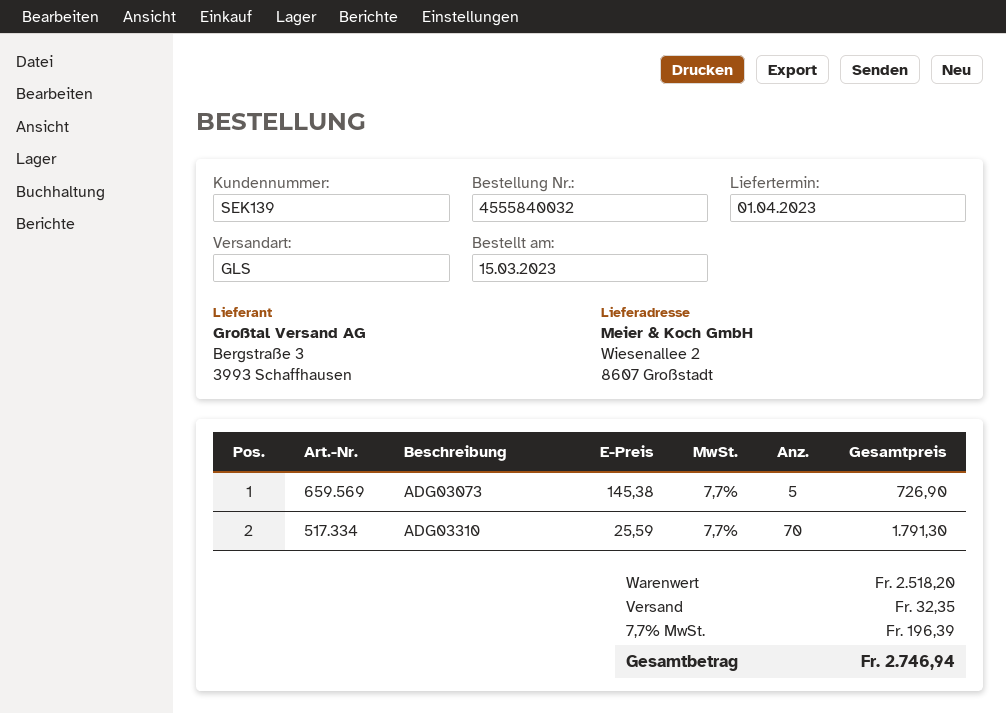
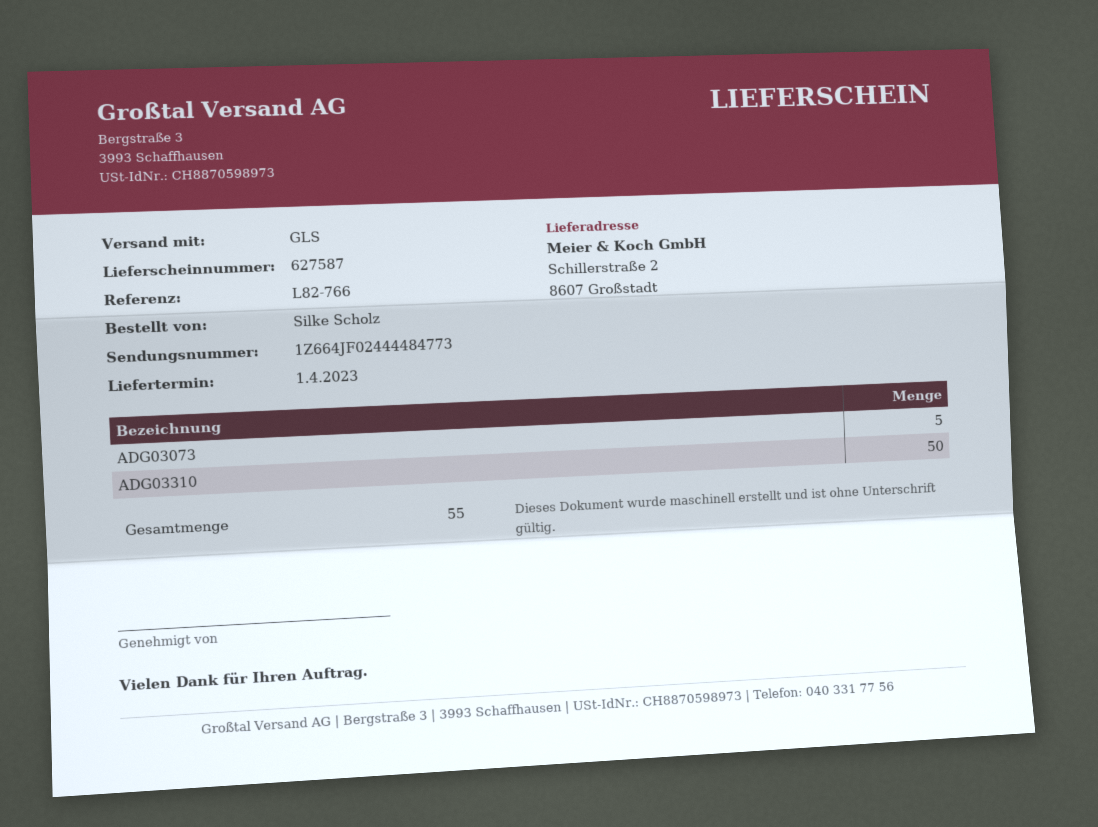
ship to: Wiesenallee 2, 8607 Großstadt -> Schillerstraße 2, 8607 Großstadt
ADG03310: 70 -> 50

